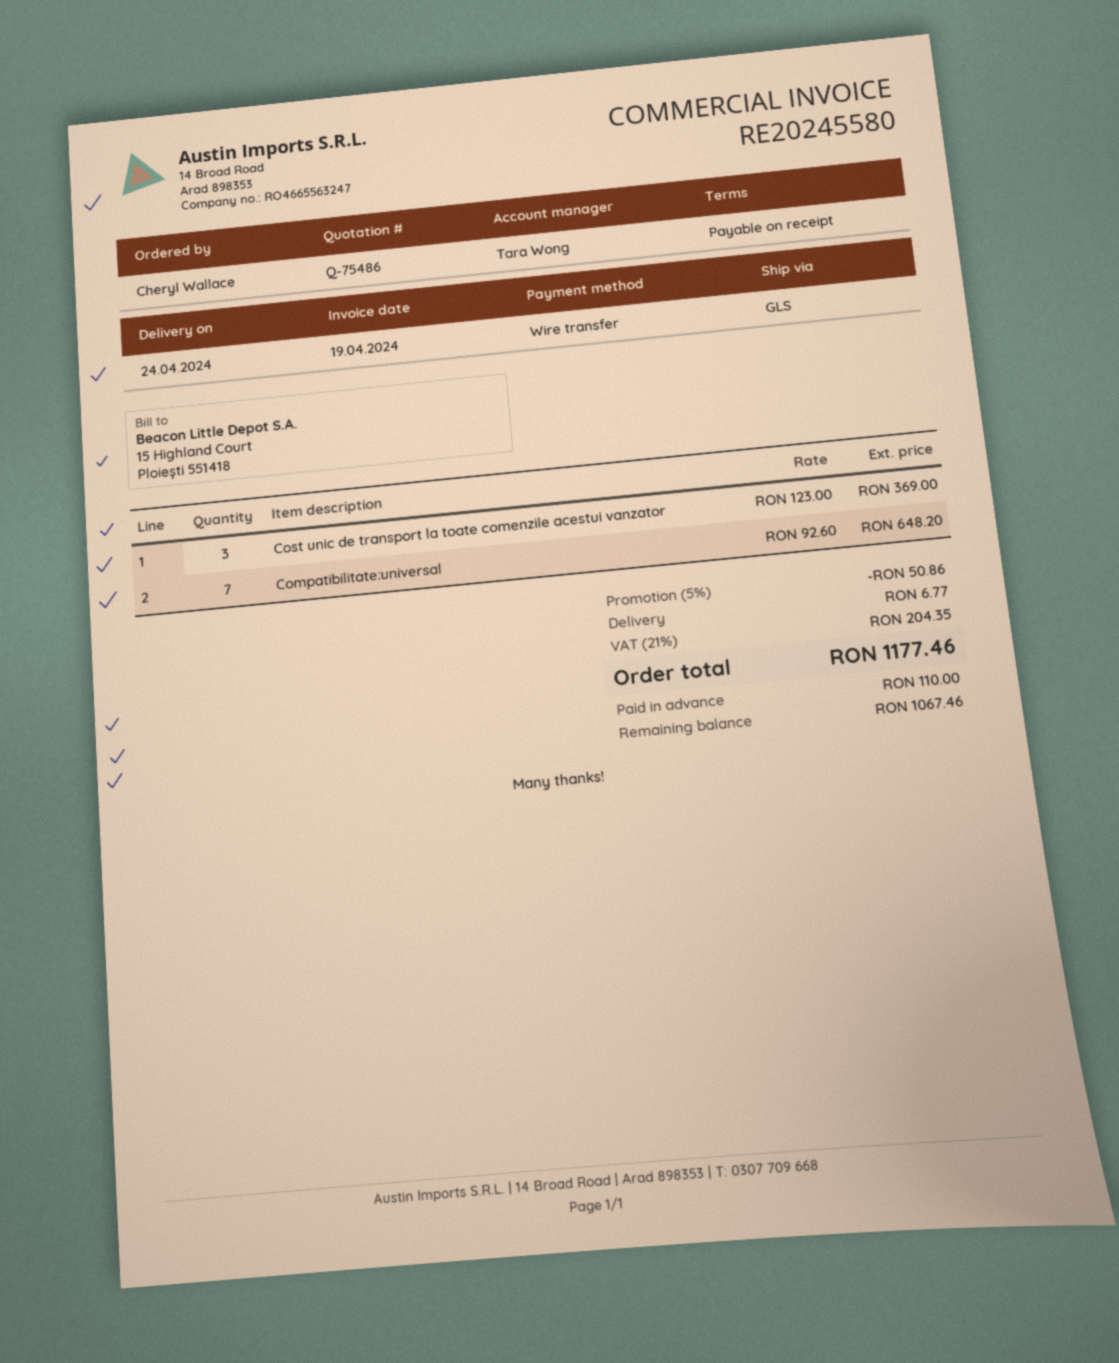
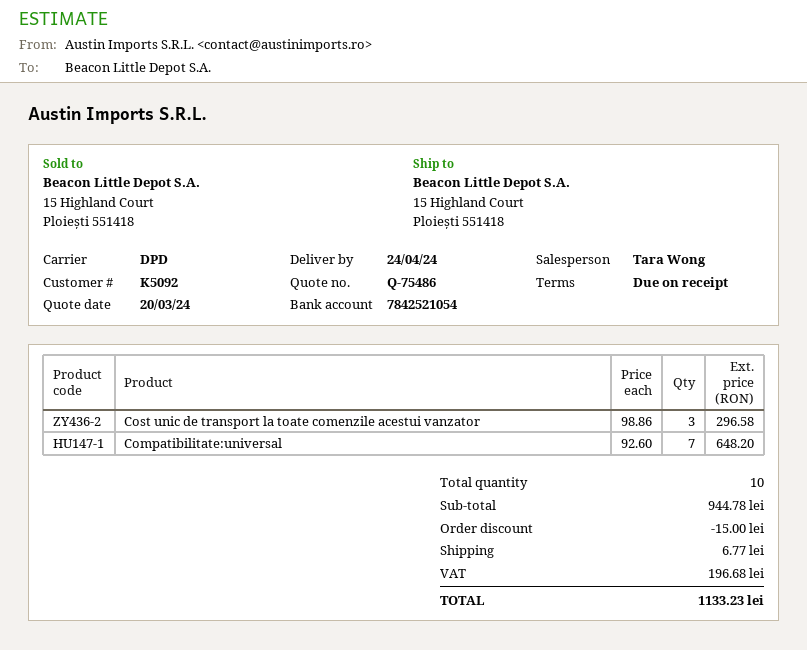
shipping method: GLS -> DPD
Cost unic de transport la toate comenzile acestui vanzator: 3 x 123.00 = 369.00 -> 3 x 98.86 = 296.58
discount: 50.86 -> 15.00
tax: 204.35 -> 196.68
total: 1177.46 -> 1133.23

